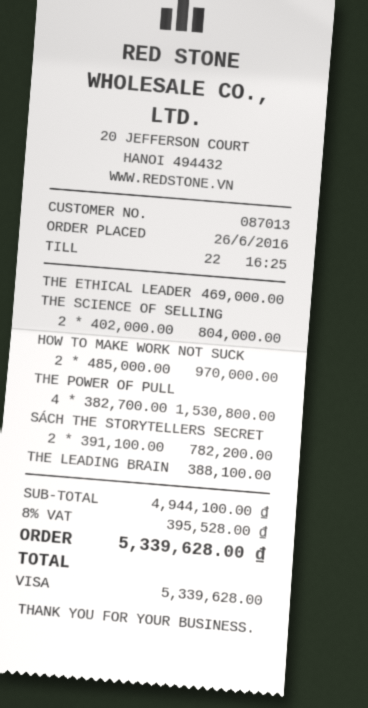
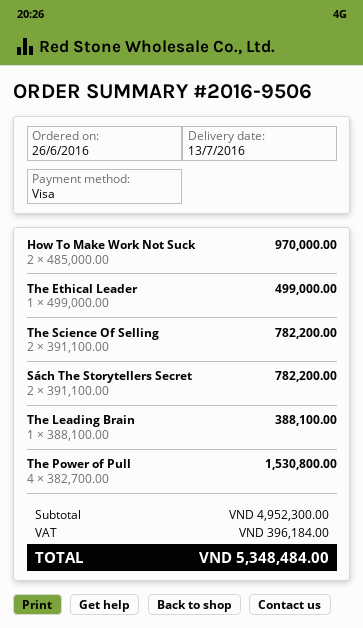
THE ETHICAL LEADER: 1 x 469000.00 = 469000.00 -> 1 x 499000.00 = 499000.00
THE SCIENCE OF SELLING: 2 x 402000.00 = 804000.00 -> 2 x 391100.00 = 782200.00
subtotal: 4944100.00 -> 4952300.00
tax: 395528.00 -> 396184.00
total: 5339628.00 -> 5348484.00

